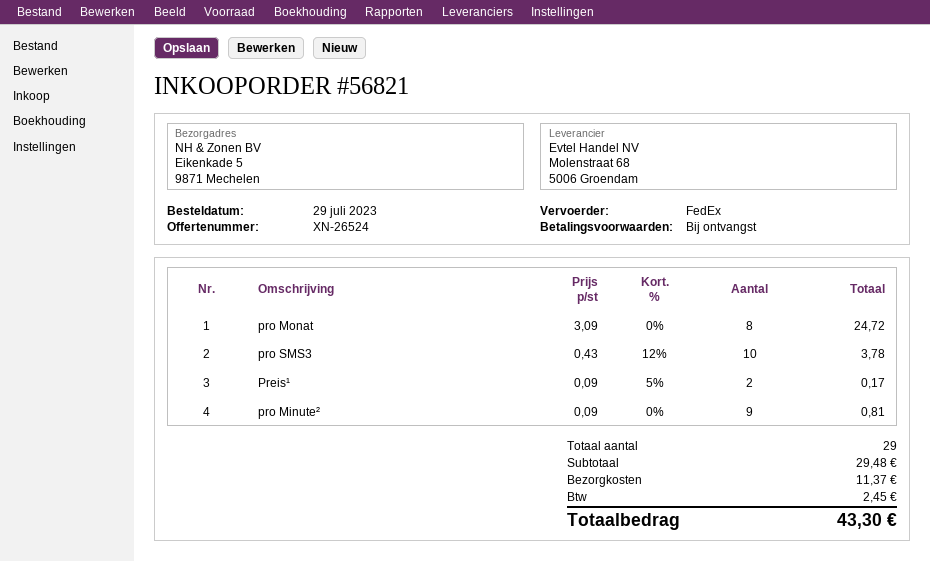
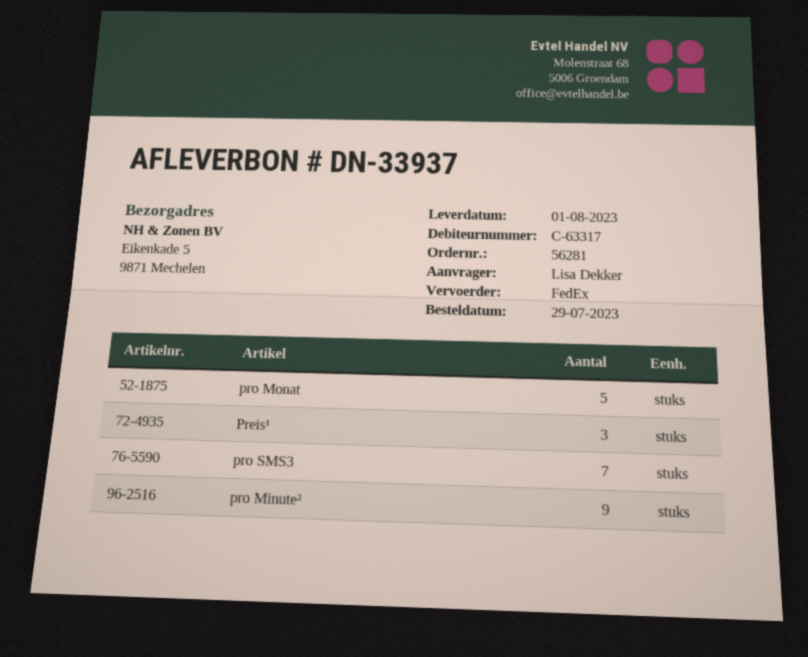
order number: 56821 -> 56281
pro Monat: 8 -> 5
pro SMS3: 10 -> 7
Preis¹: 2 -> 3

